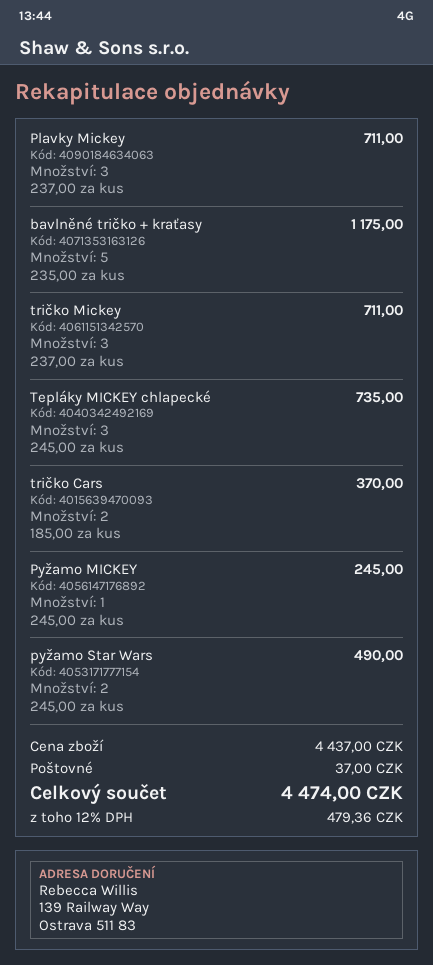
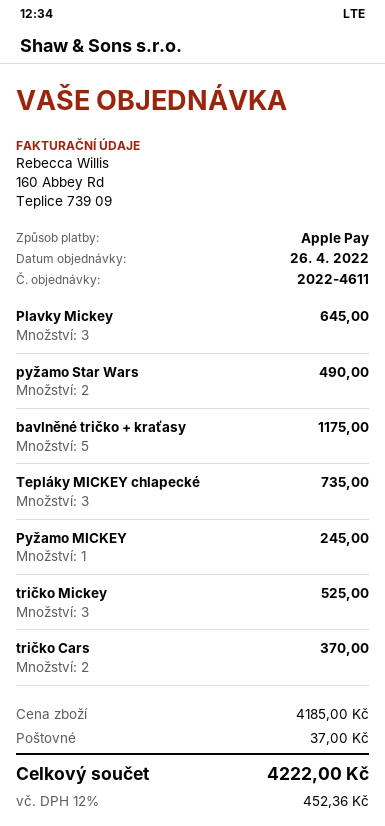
Plavky Mickey: 3 for 711.00 -> 3 for 645.00
tričko Mickey: 3 for 711.00 -> 3 for 525.00
subtotal: 4437.00 -> 4185.00
tax: 12% = 479.36 -> 12% = 452.36
total: 4474.00 -> 4222.00

